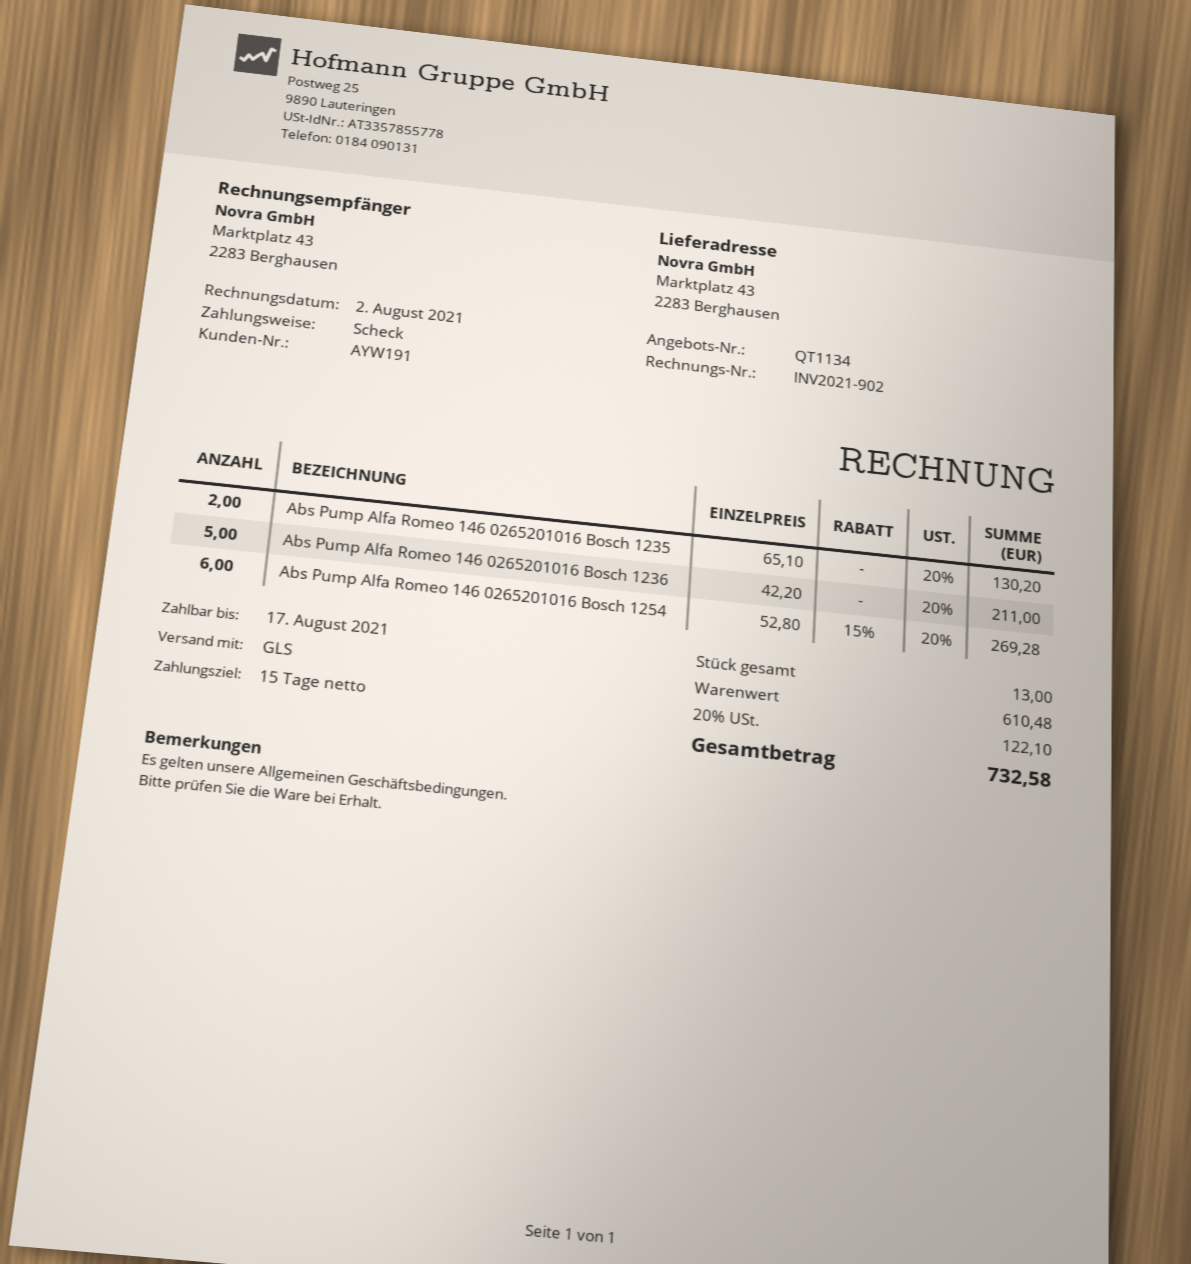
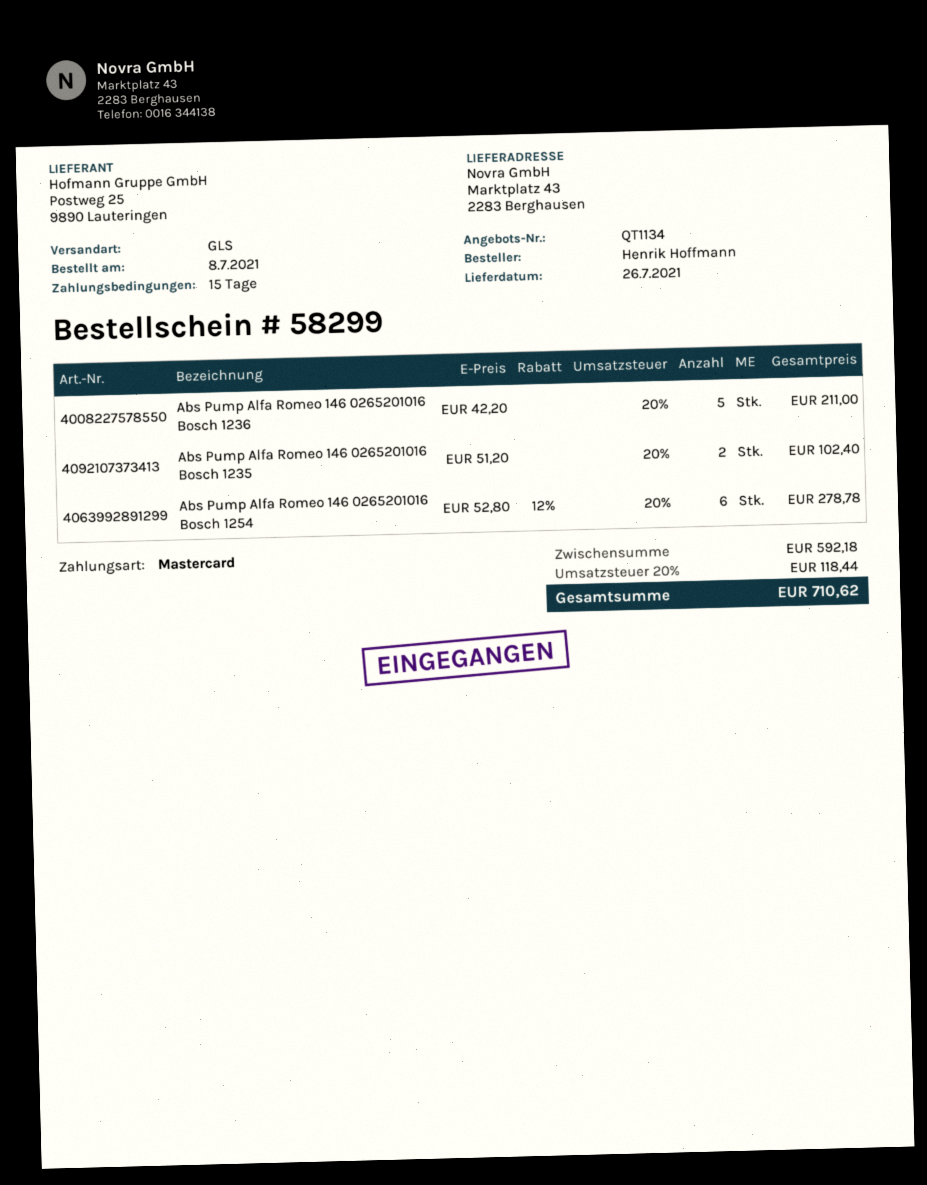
payment method: cheque -> Mastercard
Abs Pump Alfa Romeo 146 0265201016 Bosch 1235: 2 x 65.10 = 130.20 -> 2 x 51.20 = 102.40
Abs Pump Alfa Romeo 146 0265201016 Bosch 1254: 6 x 52.80 - 15% = 269.28 -> 6 x 52.80 - 12% = 278.78
subtotal: 610.48 -> 592.18
tax: 20% = 122.10 -> 20% = 118.44
total: 732.58 -> 710.62

